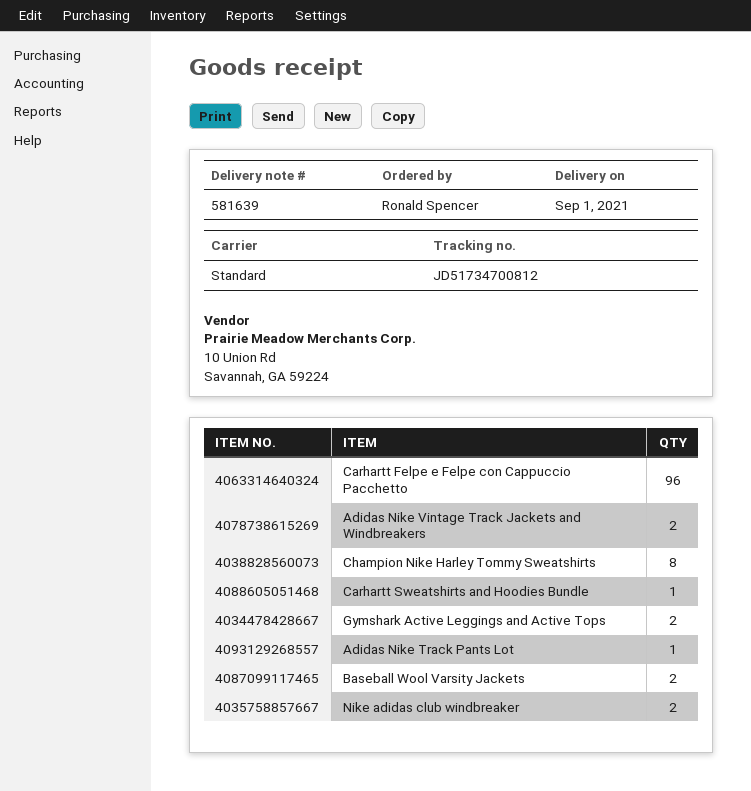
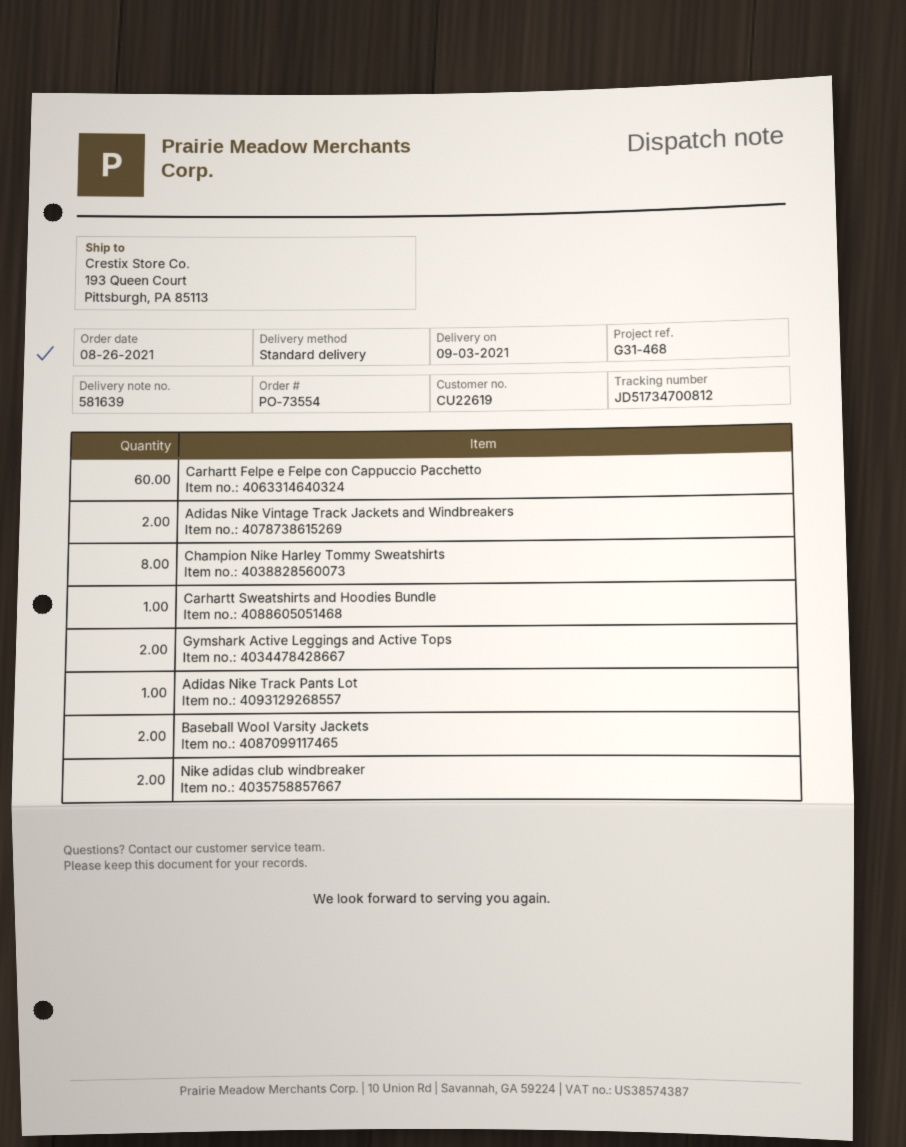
delivery date: 2021-09-01 -> 2021-09-03
Carhartt Felpe e Felpe con Cappuccio Pacchetto: 96 -> 60

